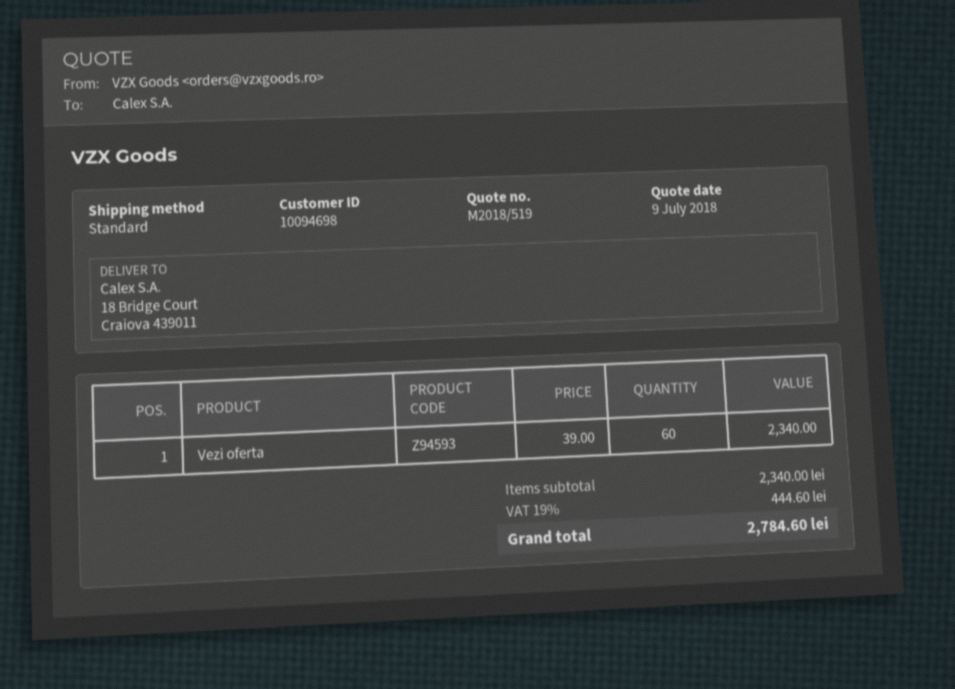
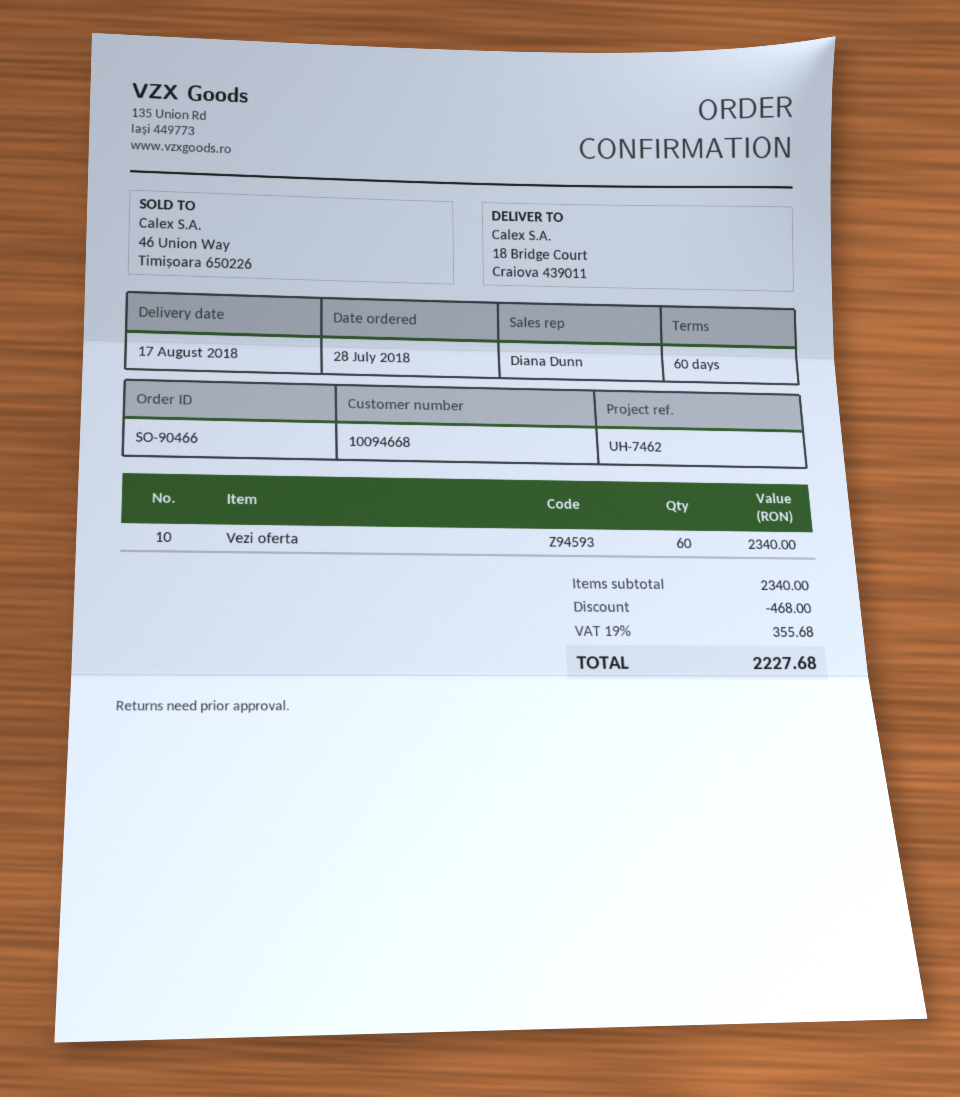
customer number: 10094698 -> 10094668
discount: none -> 468.00
tax: 19% = 444.60 -> 19% = 355.68
total: 2784.60 -> 2227.68

